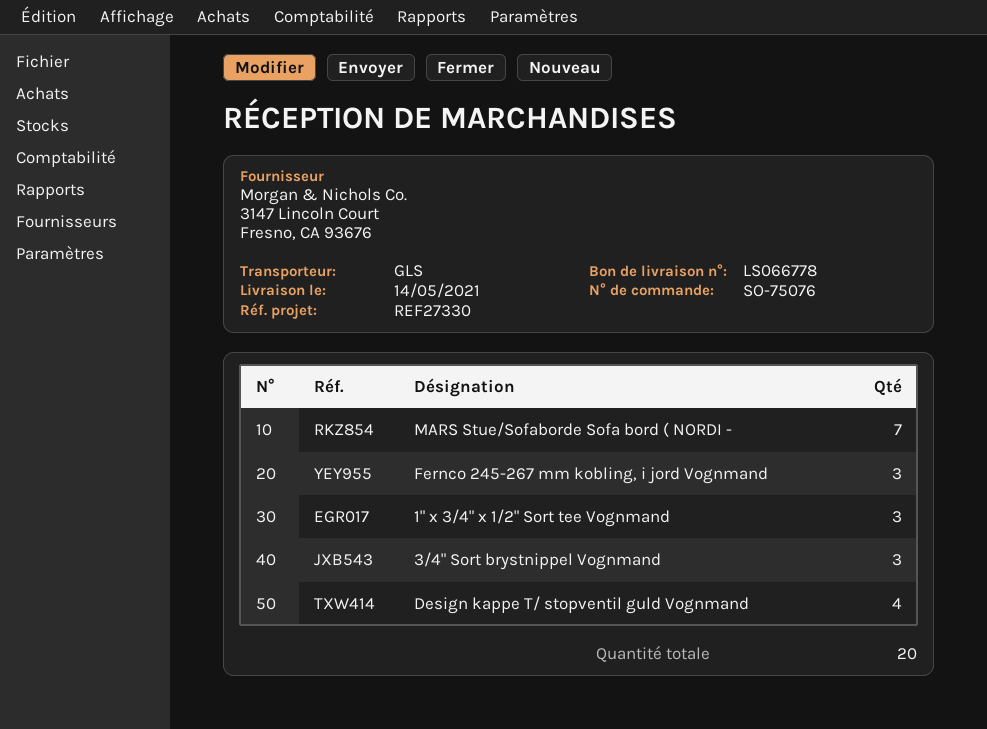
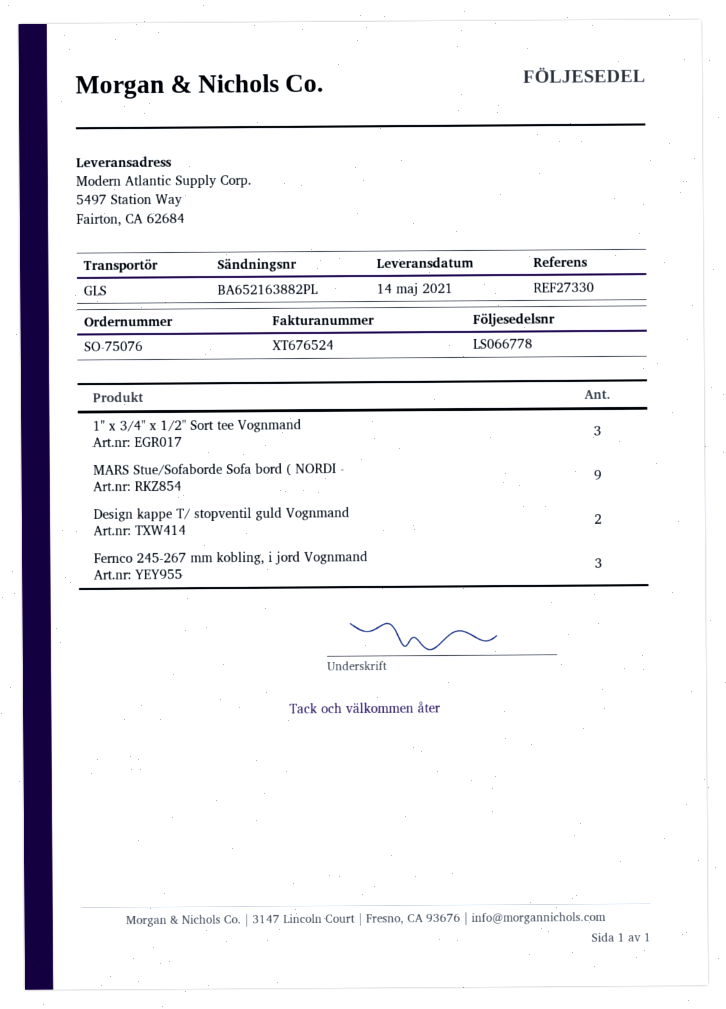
MARS Stue/Sofaborde Sofa bord ( NORDI -: 7 -> 9
3/4" Sort brystnippel Vognmand: 3 -> none
Design kappe T/ stopventil guld Vognmand: 4 -> 2

